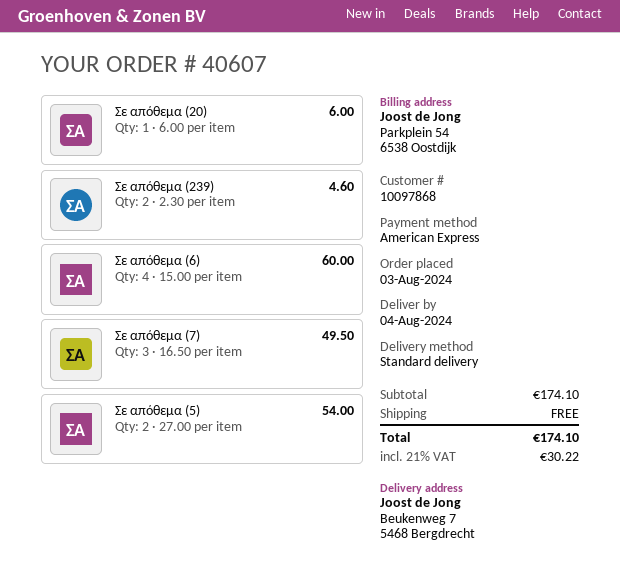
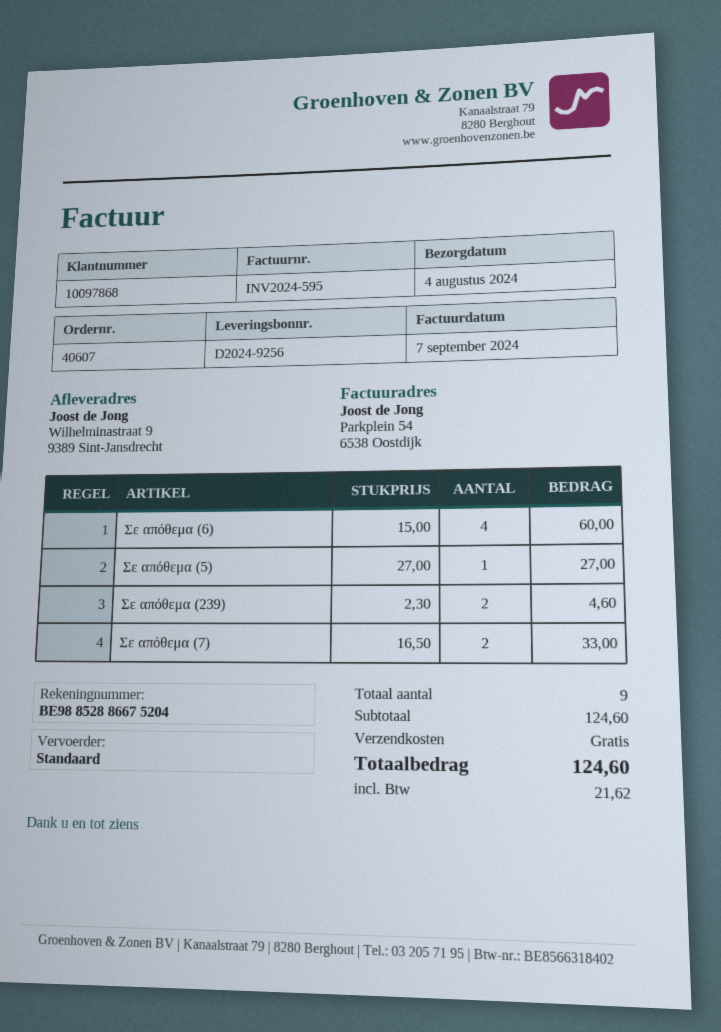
ship to: Beukenweg 7, 5468 Bergdrecht -> Wilhelminastraat 9, 9389 Sint-Jansdrecht
Σε απόθεμα (20): 1 x 6.00 = 6.00 -> none
Σε απόθεμα (7): 3 x 16.50 = 49.50 -> 2 x 16.50 = 33.00
Σε απόθεμα (5): 2 x 27.00 = 54.00 -> 1 x 27.00 = 27.00
subtotal: 174.10 -> 124.60
tax: 30.22 -> 21.62
total: 174.10 -> 124.60

